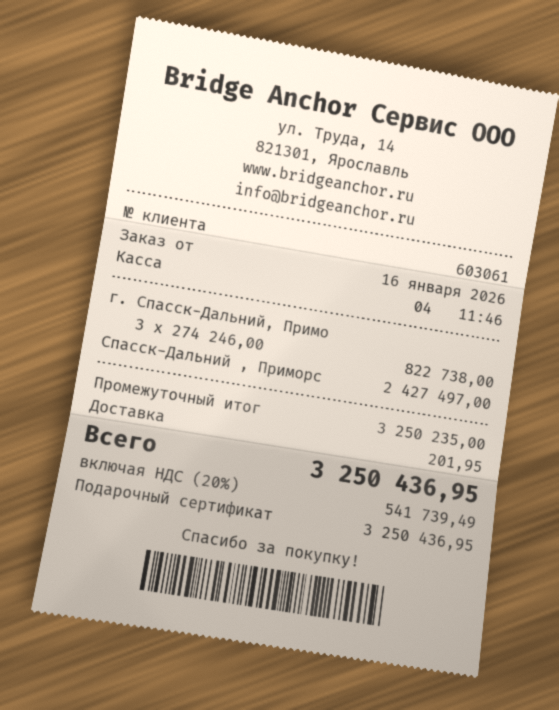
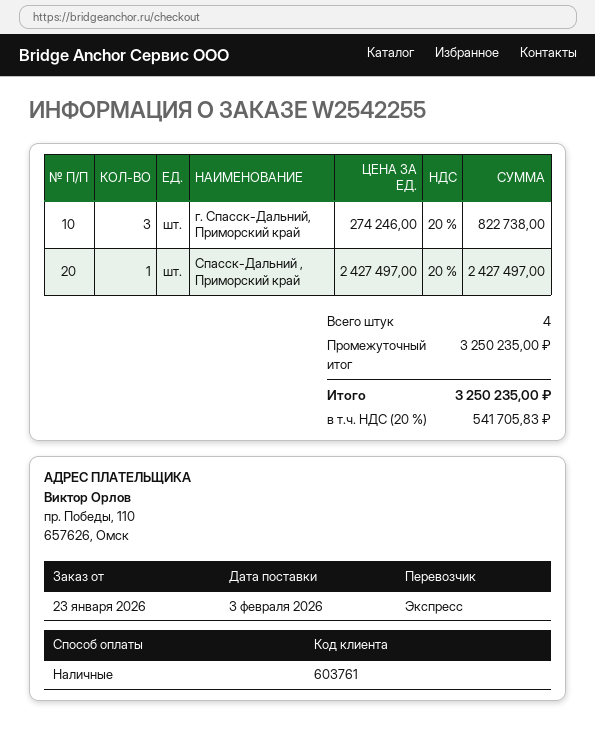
order date: 2026-01-16 -> 2026-01-23
customer number: 603061 -> 603761
payment method: gift card -> cash
shipping: 201.95 -> none
tax: 20% = 541739.49 -> 20% = 541705.83
total: 3250436.95 -> 3250235.00

